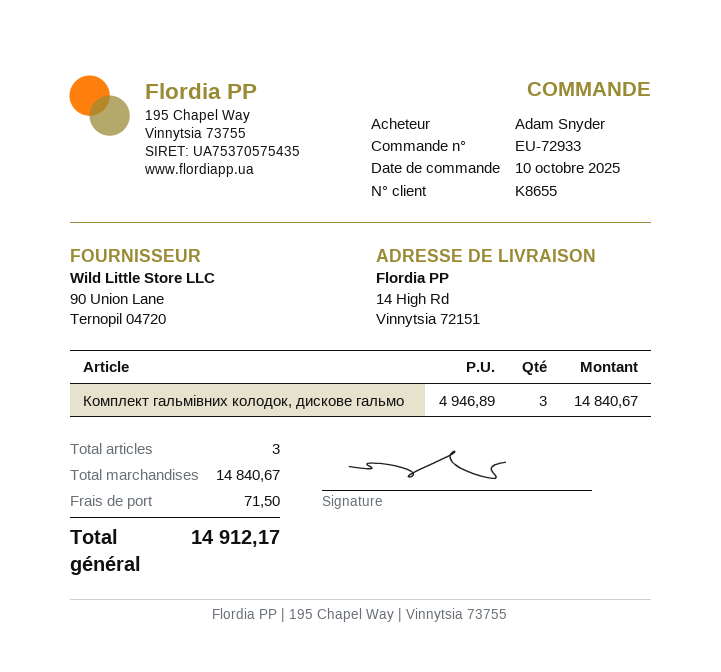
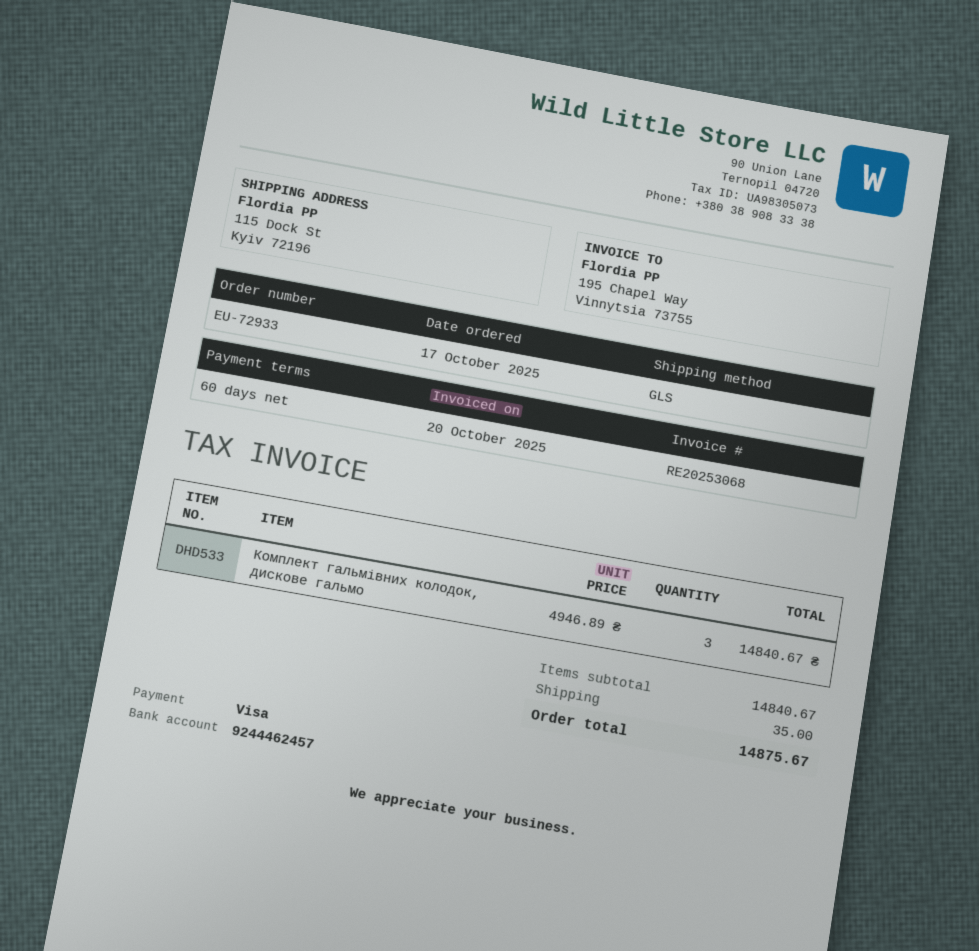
order date: 2025-10-10 -> 2025-10-17
ship to: 14 High Rd, Vinnytsia 72151 -> 115 Dock St, Kyiv 72196
shipping: 71.50 -> 35.00
total: 14912.17 -> 14875.67

